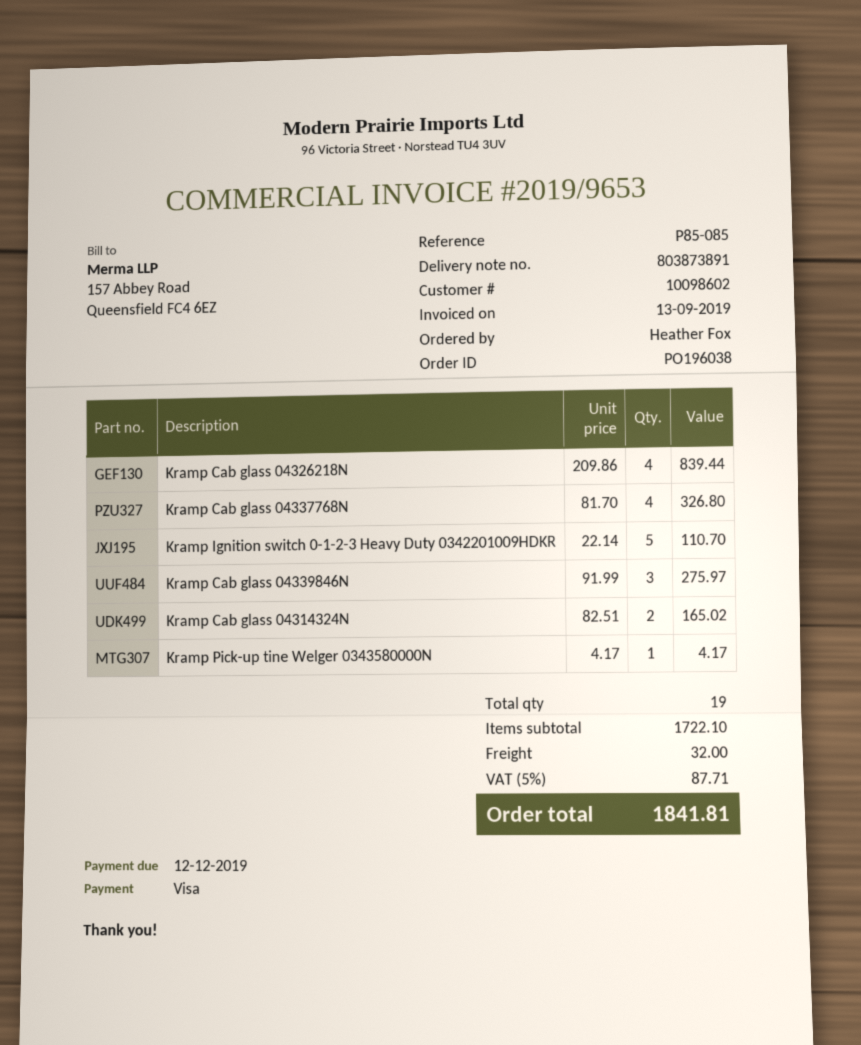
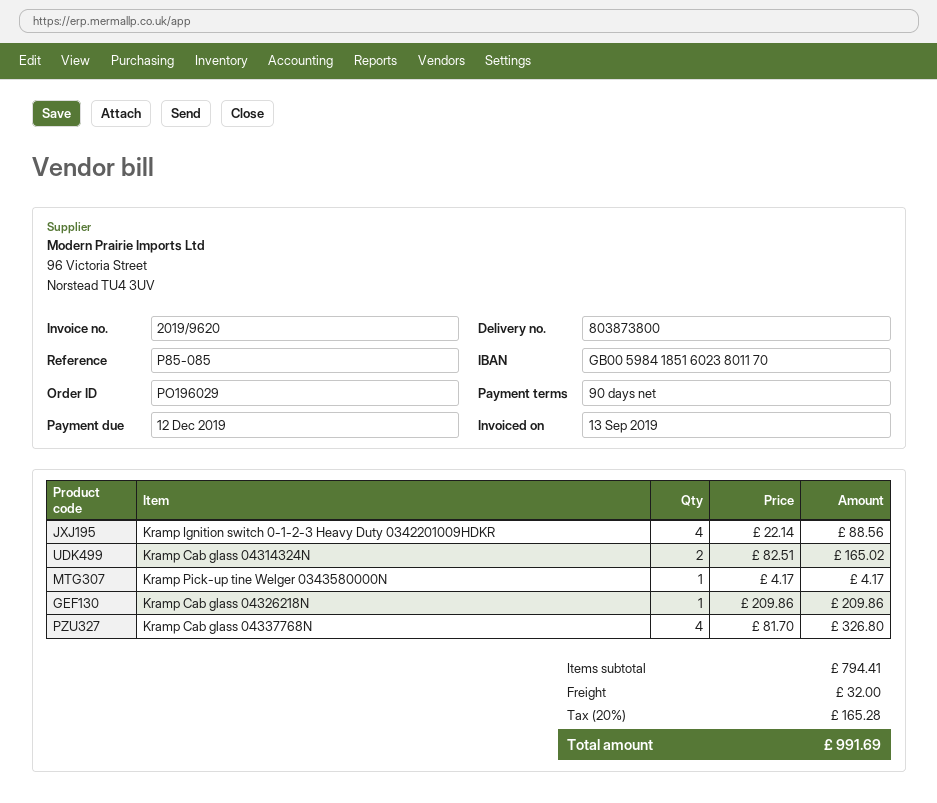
order number: PO196038 -> PO196029
delivery note number: 803873891 -> 803873800
invoice number: 2019/9653 -> 2019/9620
Kramp Cab glass 04326218N: 4 x 209.86 = 839.44 -> 1 x 209.86 = 209.86
Kramp Ignition switch 0-1-2-3 Heavy Duty 0342201009HDKR: 5 x 22.14 = 110.70 -> 4 x 22.14 = 88.56
Kramp Cab glass 04339846N: 3 x 91.99 = 275.97 -> none
subtotal: 1722.10 -> 794.41
tax: 5% = 87.71 -> 20% = 165.28
total: 1841.81 -> 991.69

